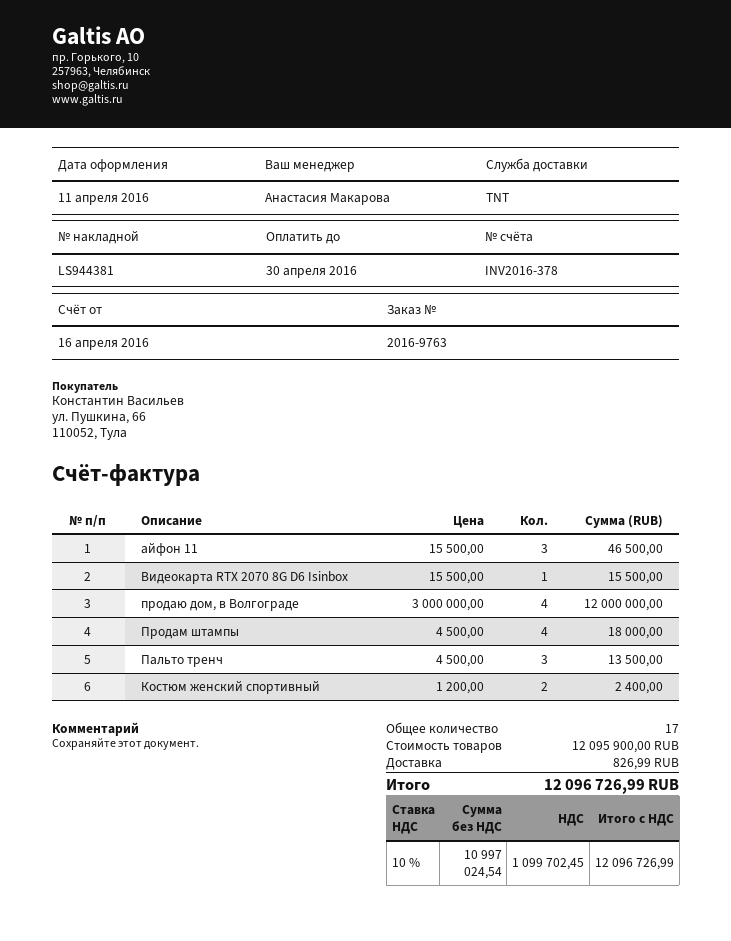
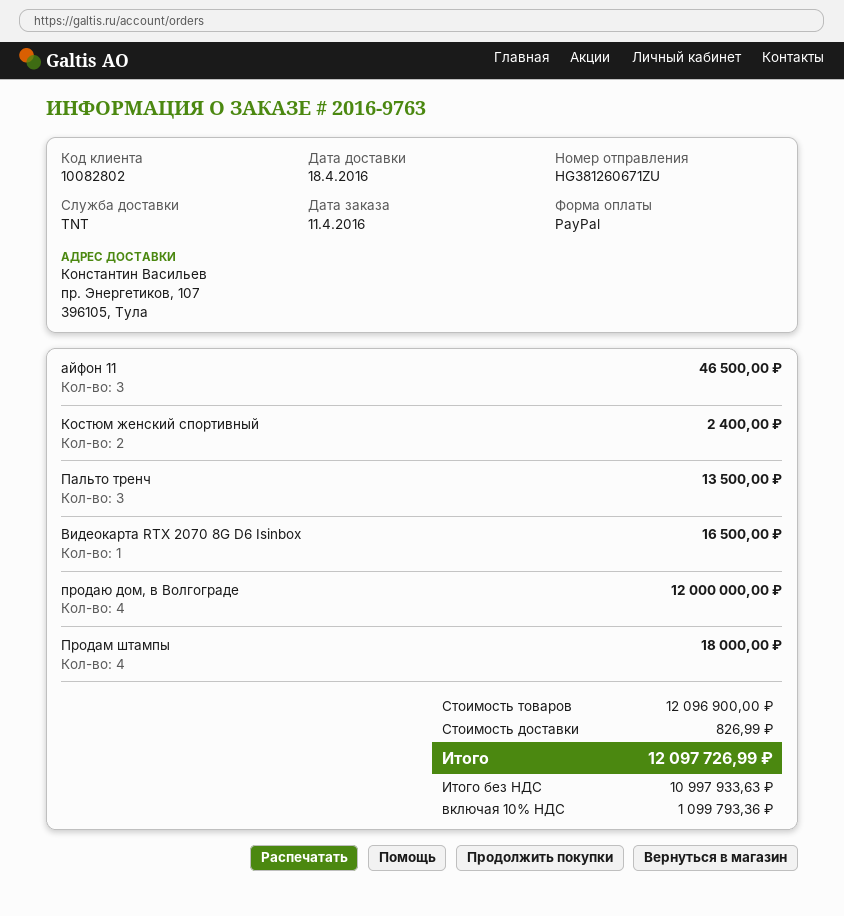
Видеокарта RTX 2070 8G D6 Isinbox: 1 for 15500.00 -> 1 for 16500.00
subtotal: 12095900.00 -> 12096900.00
net: 10997024.54 -> 10997933.63
tax: 10% = 1099702.45 -> 10% = 1099793.36
total: 12096726.99 -> 12097726.99

